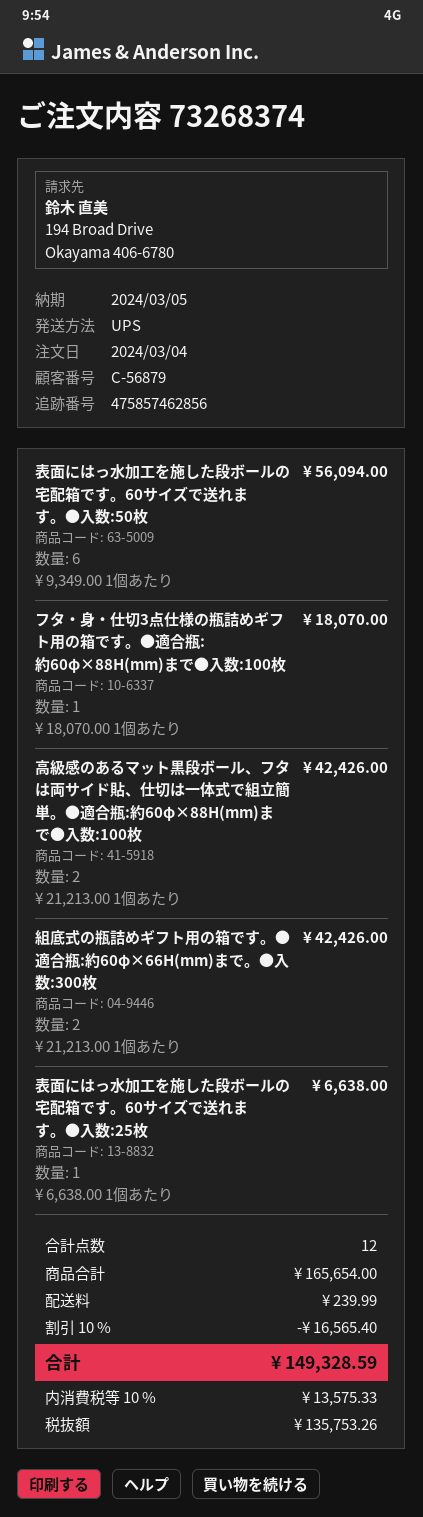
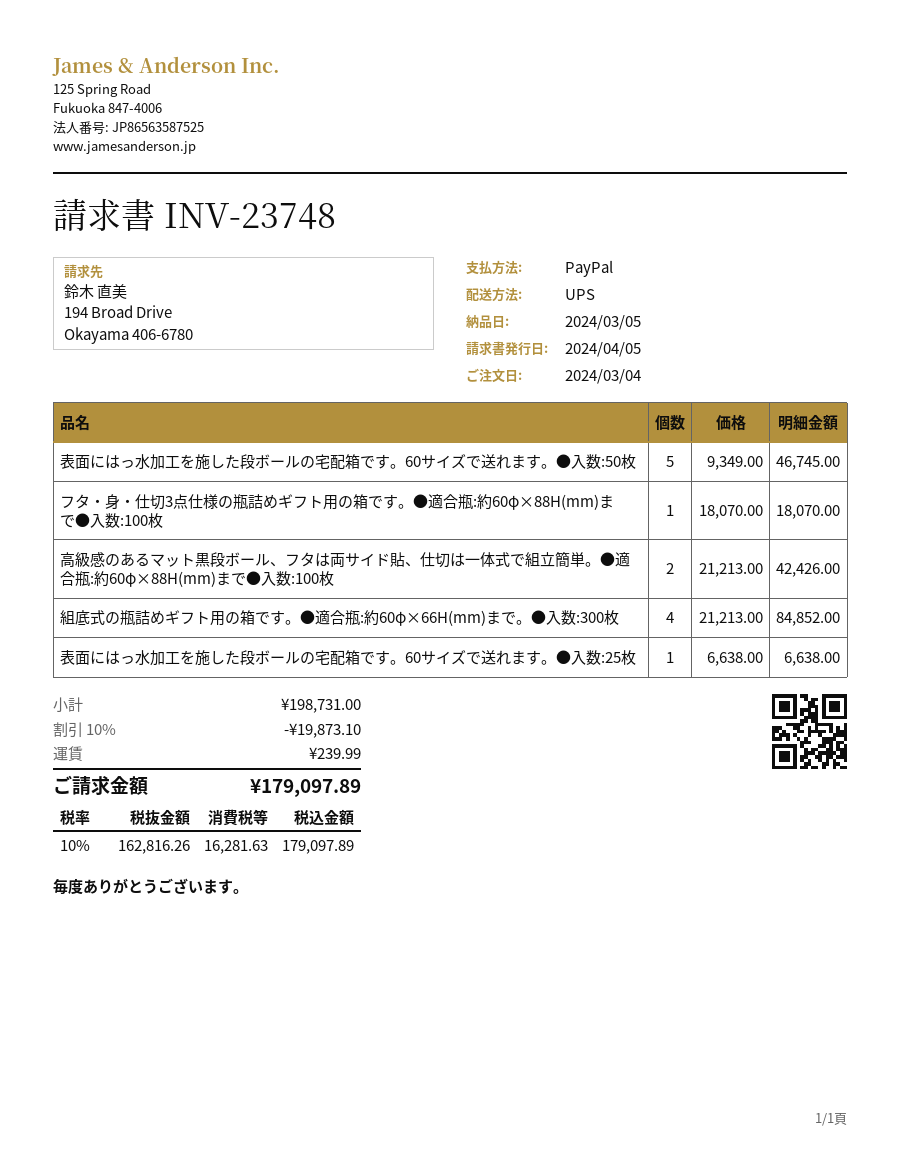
表面にはっ水加工を施した段ボールの宅配箱です。60サイズで送れます。●入数:50枚: 6 x 9349.00 = 56094.00 -> 5 x 9349.00 = 46745.00
組底式の瓶詰めギフト用の箱です。●適合瓶:約60φ×66H(mm)まで。●入数:300枚: 2 x 21213.00 = 42426.00 -> 4 x 21213.00 = 84852.00
subtotal: 165654.00 -> 198731.00
discount: 10% = 16565.40 -> 10% = 19873.10
net: 135753.26 -> 162816.26
tax: 10% = 13575.33 -> 10% = 16281.63
total: 149328.59 -> 179097.89

